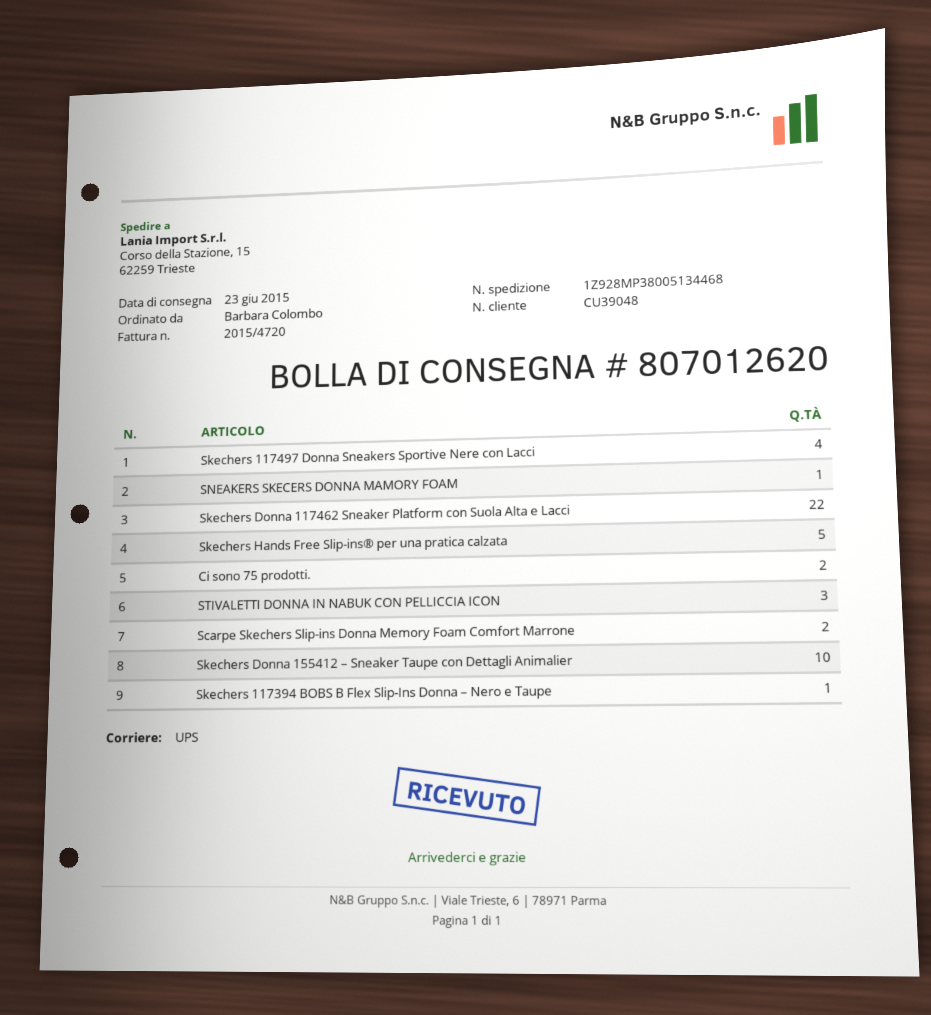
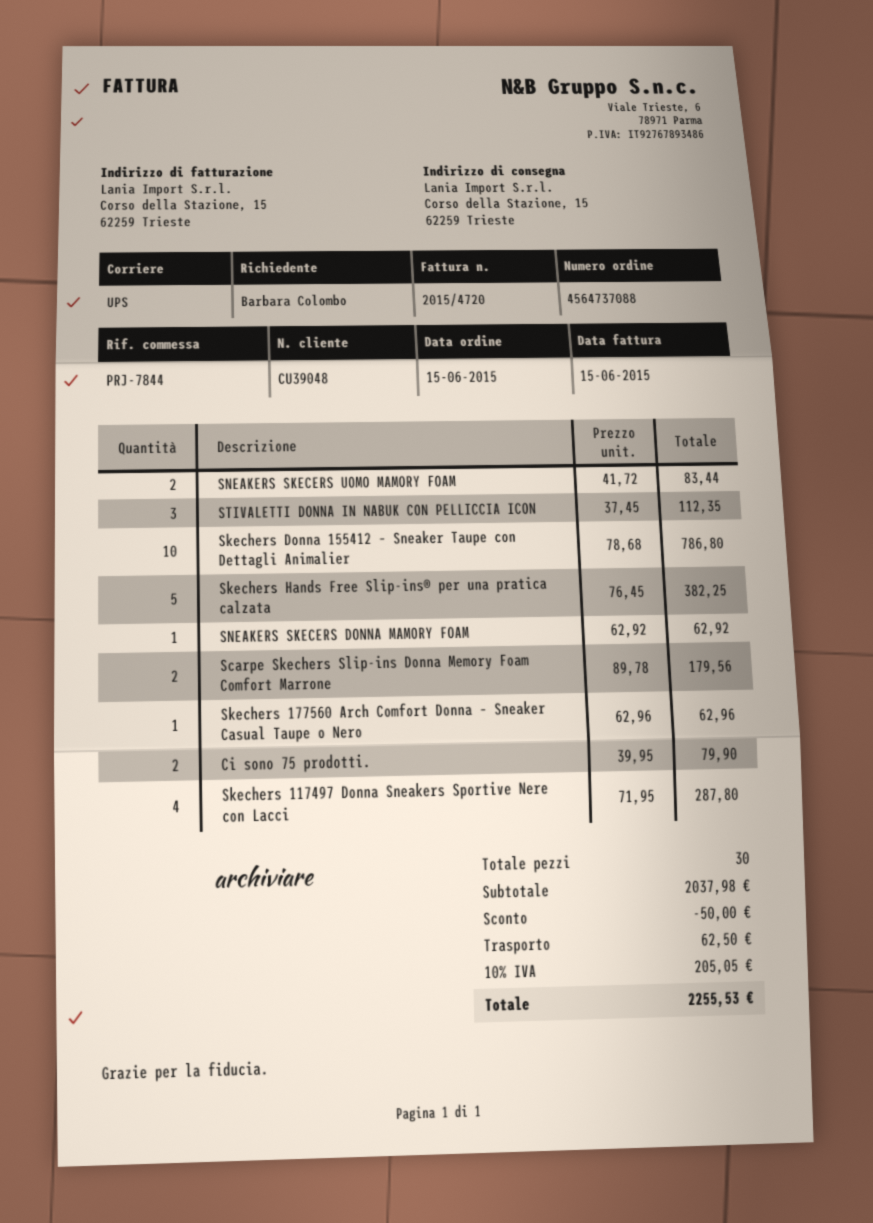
Skechers Donna 117462 Sneaker Platform con Suola Alta e Lacci: 22 -> none
Skechers 117394 BOBS B Flex Slip-Ins Donna – Nero e Taupe: 1 -> none
SNEAKERS SKECERS UOMO MAMORY FOAM: none -> 2
Skechers 177560 Arch Comfort Donna – Sneaker Casual Taupe o Nero: none -> 1

